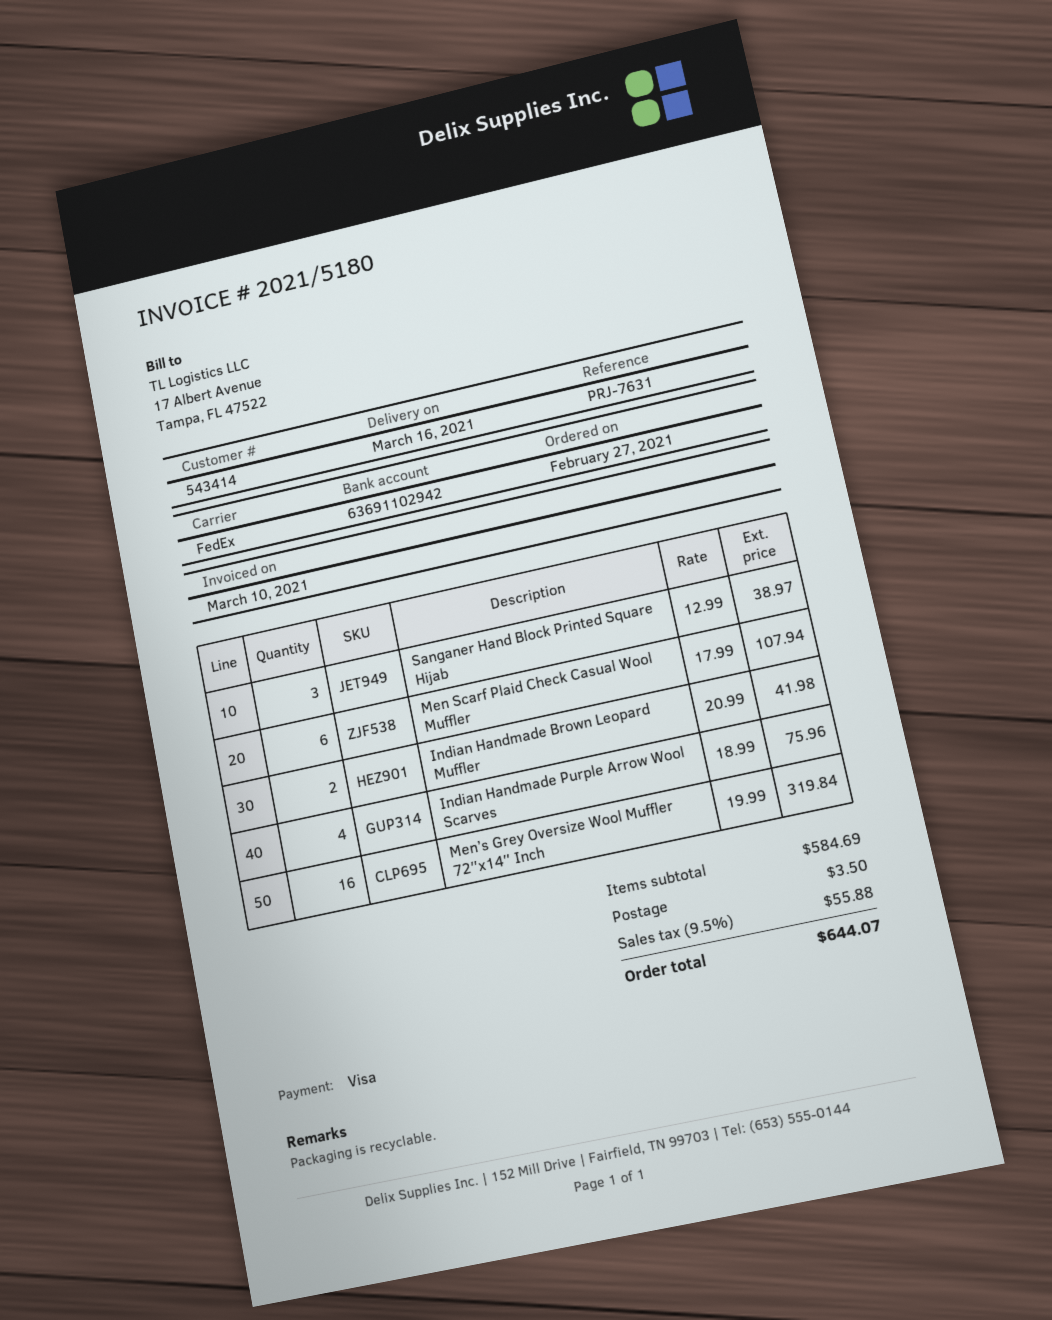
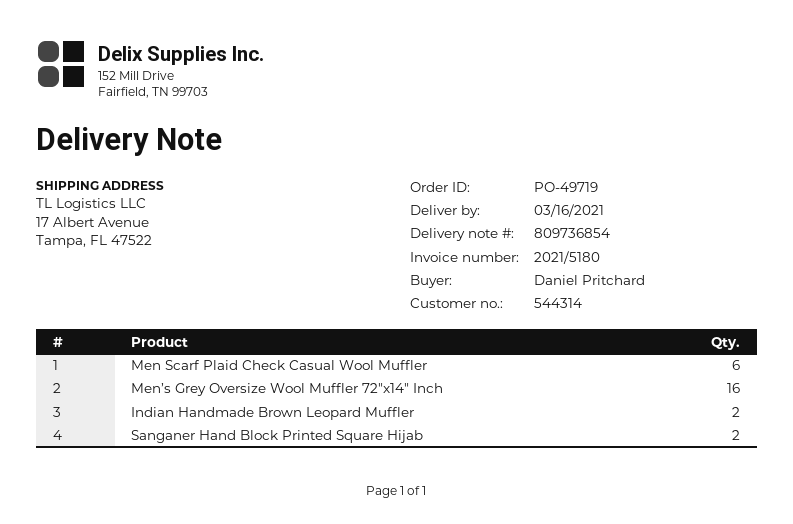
customer number: 543414 -> 544314
Sanganer Hand Block Printed Square Hijab: 3 -> 2
Indian Handmade Purple Arrow Wool Scarves: 4 -> none

